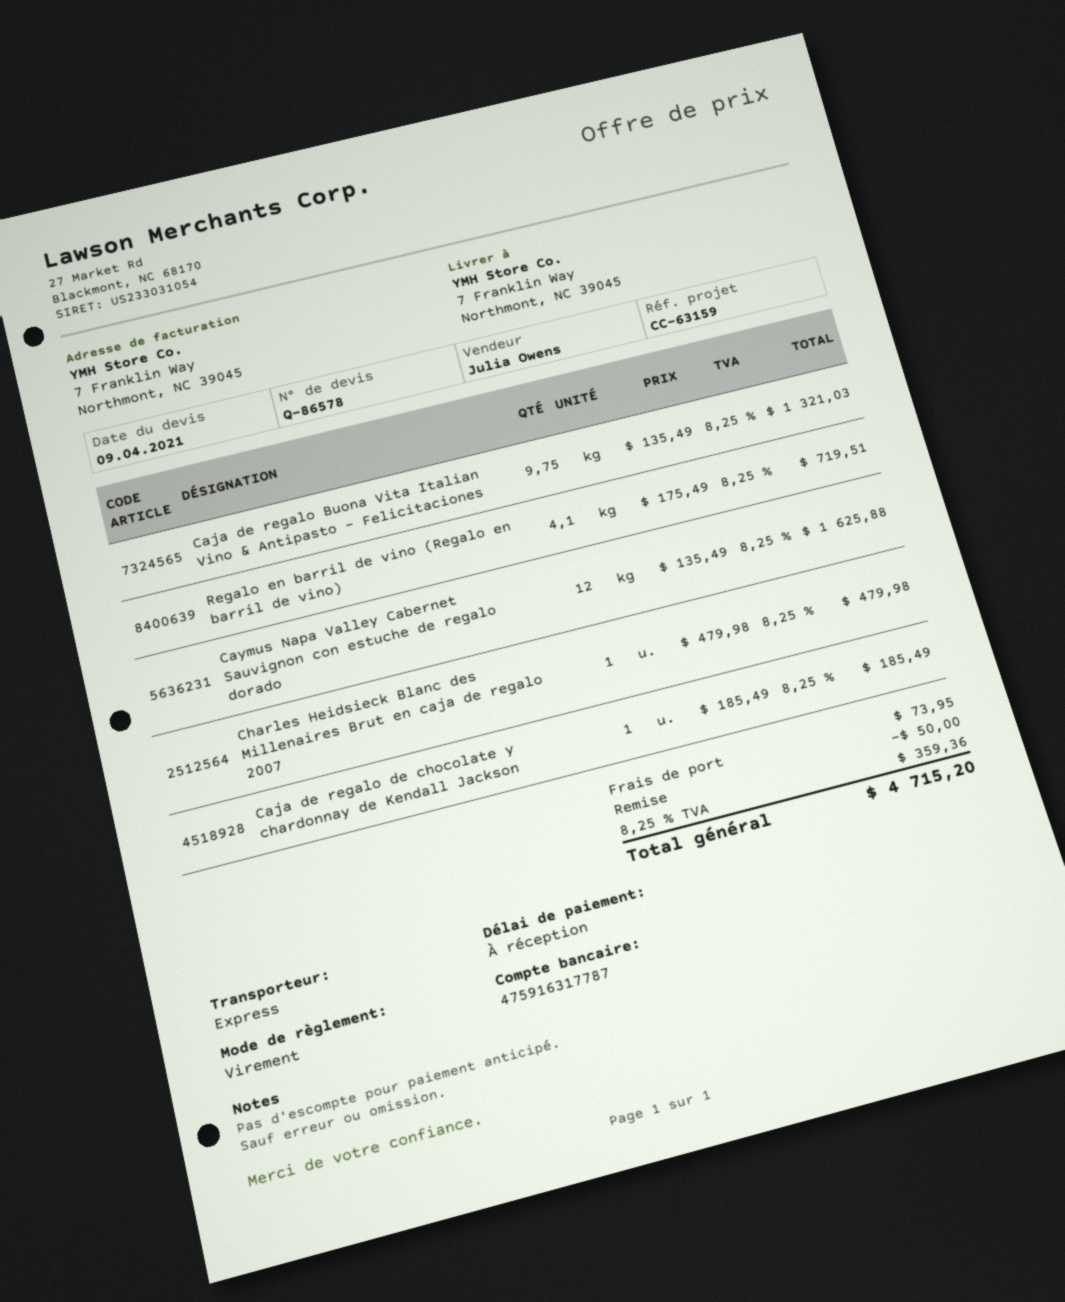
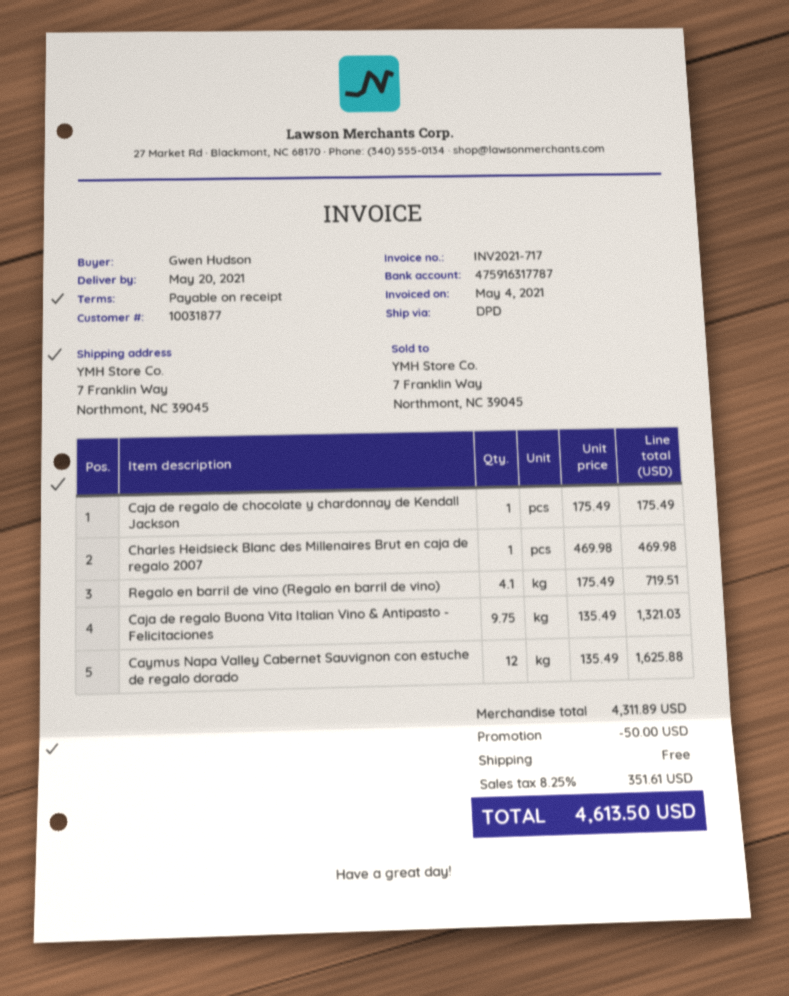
shipping method: express -> DPD
Charles Heidsieck Blanc des Millenaires Brut en caja de regalo 2007: 1 x 479.98 = 479.98 -> 1 x 469.98 = 469.98
Caja de regalo de chocolate y chardonnay de Kendall Jackson: 1 x 185.49 = 185.49 -> 1 x 175.49 = 175.49
shipping: 73.95 -> 0.00
tax: 8.25% = 359.36 -> 8.25% = 351.61
total: 4715.20 -> 4613.50

